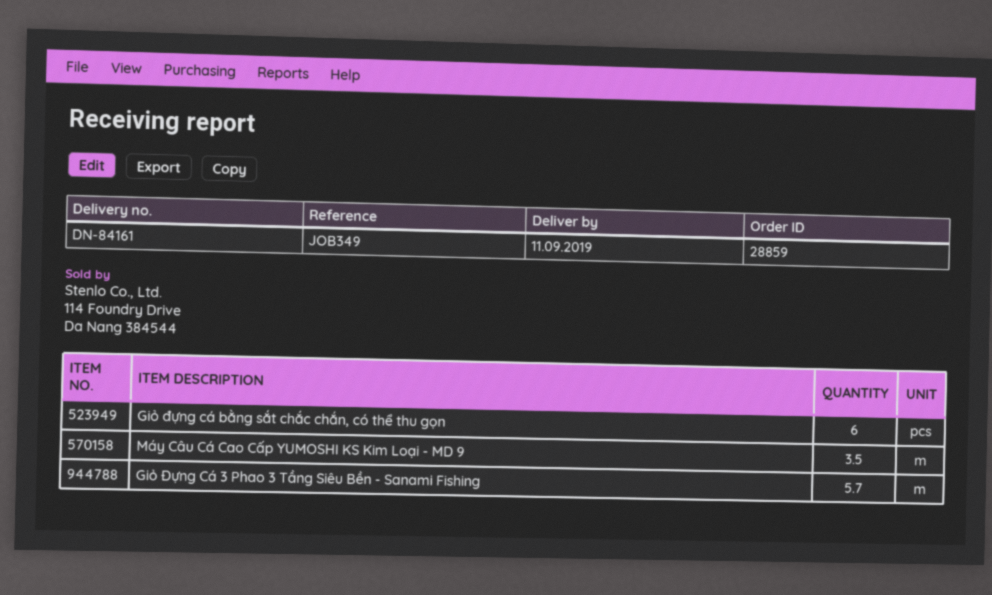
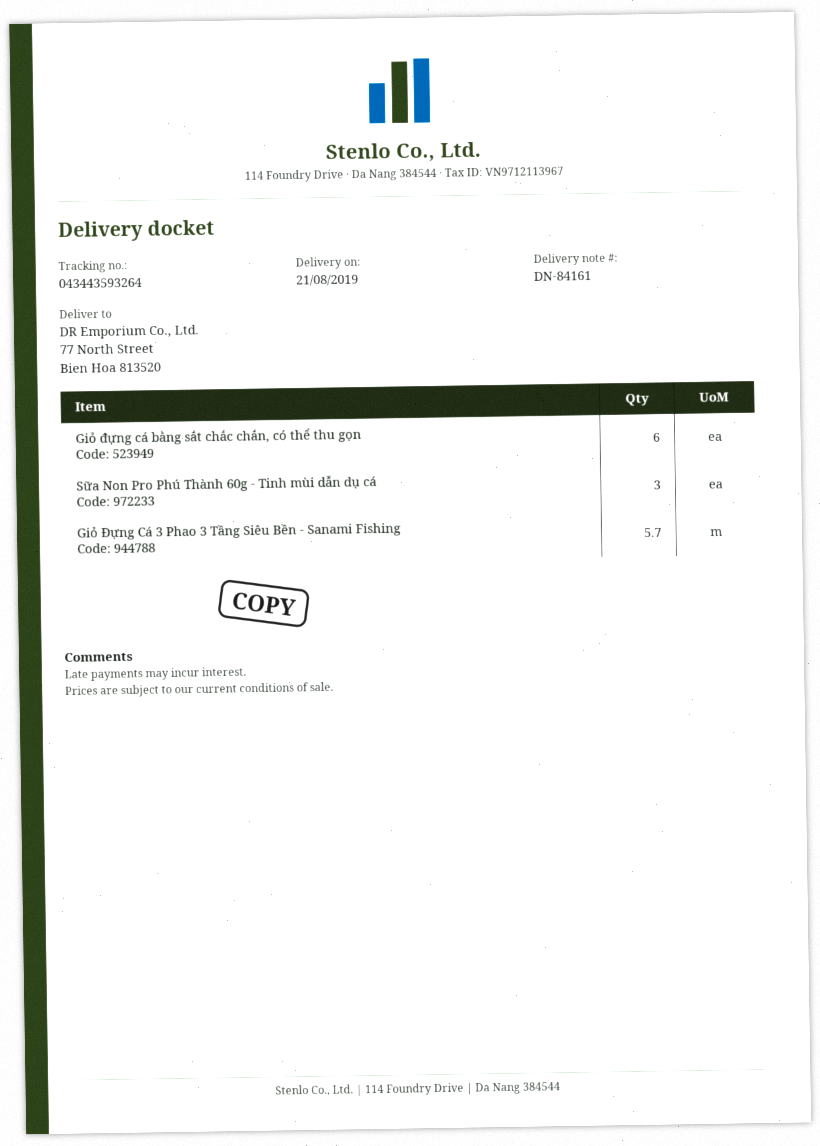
delivery date: 2019-09-11 -> 2019-08-21
Máy Câu Cá Cao Cấp YUMOSHI KS Kim Loại - MD 9: 3.5 -> none
Sữa Non Pro Phú Thành 60g - Tinh mùi dẫn dụ cá: none -> 3

